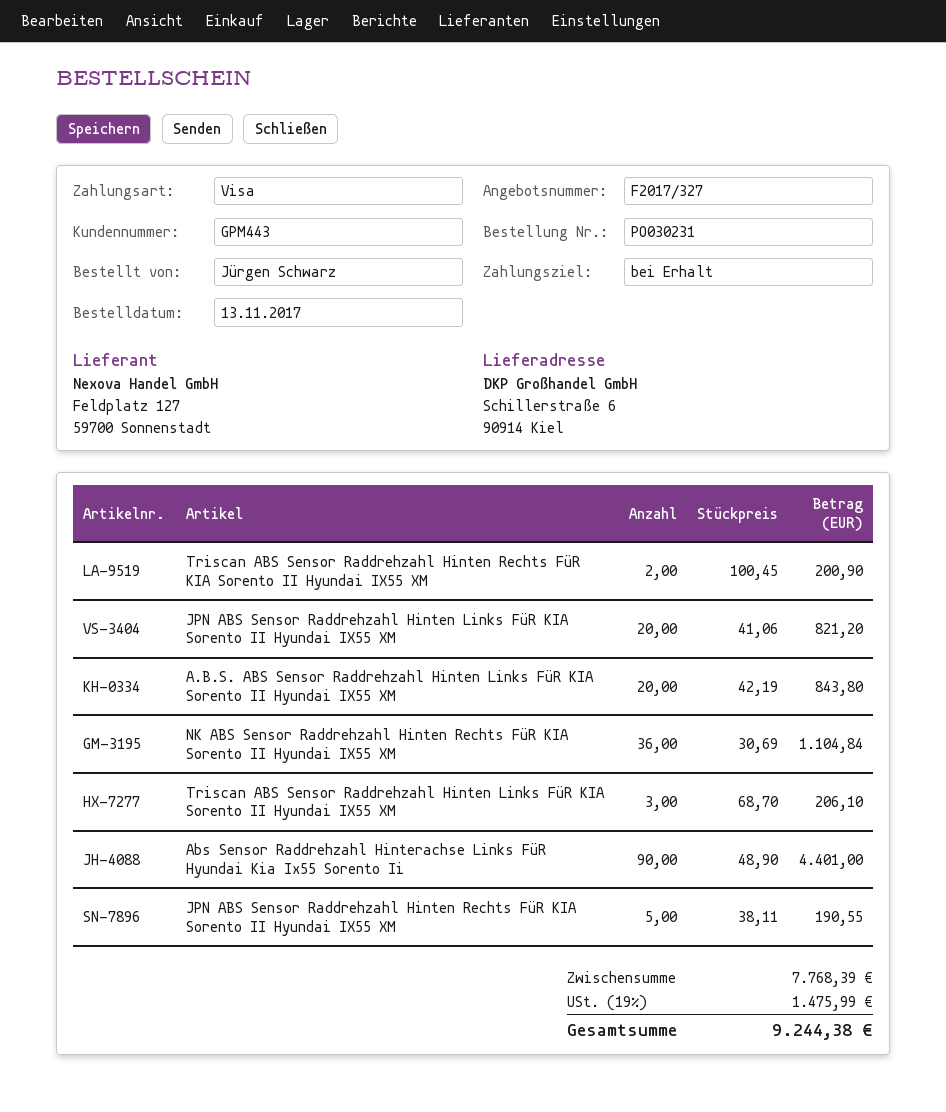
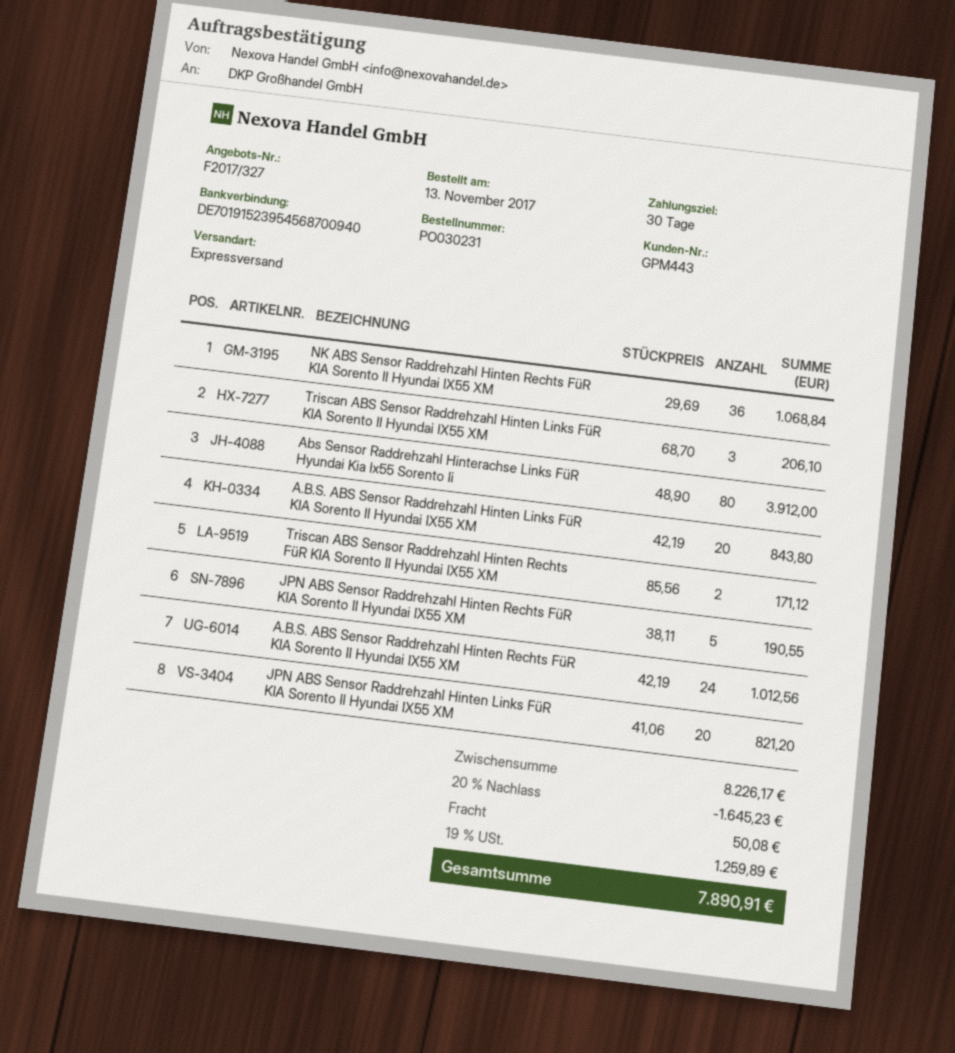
payment terms: on receipt -> 30 days
Triscan ABS Sensor Raddrehzahl Hinten Rechts FüR KIA Sorento II Hyundai IX55 XM: 2 x 100.45 = 200.90 -> 2 x 85.56 = 171.12
NK ABS Sensor Raddrehzahl Hinten Rechts FüR KIA Sorento II Hyundai IX55 XM: 36 x 30.69 = 1104.84 -> 36 x 29.69 = 1068.84
Abs Sensor Raddrehzahl Hinterachse Links FüR Hyundai Kia Ix55 Sorento Ii: 90 x 48.90 = 4401.00 -> 80 x 48.90 = 3912.00
A.B.S. ABS Sensor Raddrehzahl Hinten Rechts FüR KIA Sorento II Hyundai IX55 XM: none -> 24 x 42.19 = 1012.56
subtotal: 7768.39 -> 8226.17
discount: none -> 20% = 1645.23
shipping: none -> 50.08
tax: 19% = 1475.99 -> 19% = 1259.89
total: 9244.38 -> 7890.91

